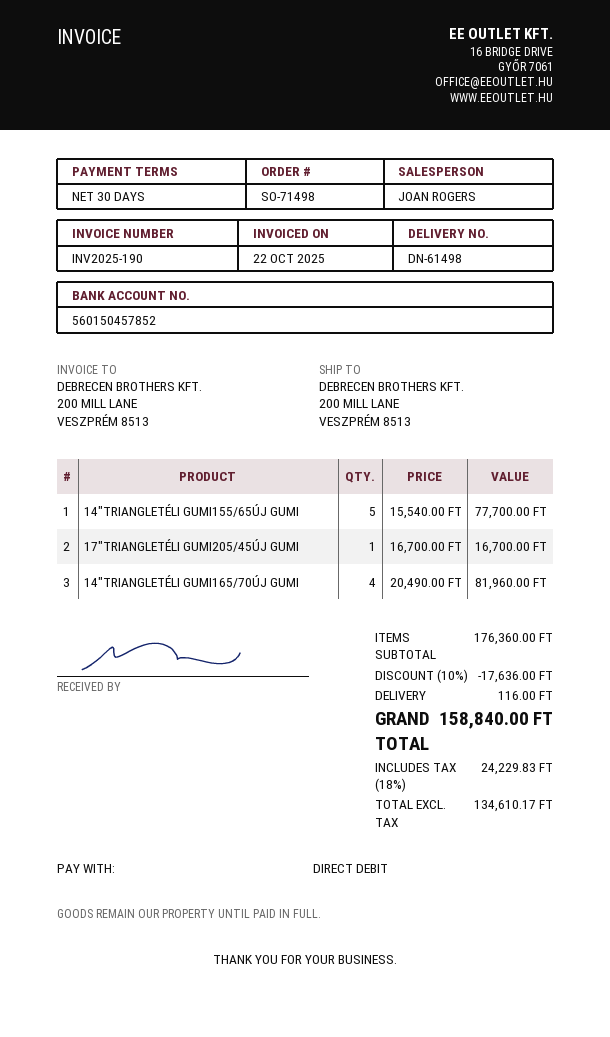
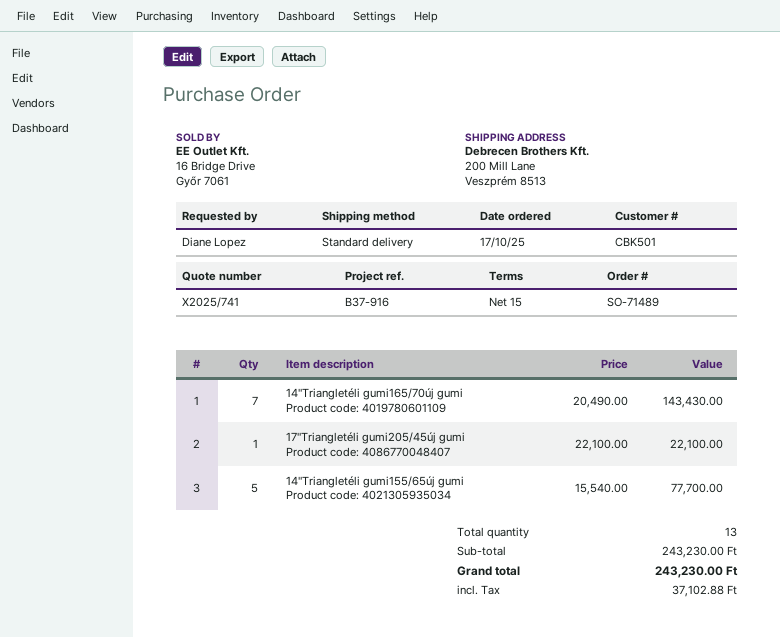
order number: SO-71498 -> SO-71489
payment terms: 30 days -> 15 days
17"TRIANGLETÉLI GUMI205/45ÚJ GUMI: 1 x 16700.00 = 16700.00 -> 1 x 22100.00 = 22100.00
14"TRIANGLETÉLI GUMI165/70ÚJ GUMI: 4 x 20490.00 = 81960.00 -> 7 x 20490.00 = 143430.00
subtotal: 176360.00 -> 243230.00
discount: 10% = 17636.00 -> none
shipping: 116.00 -> none
tax: 24229.83 -> 37102.88
total: 158840.00 -> 243230.00

